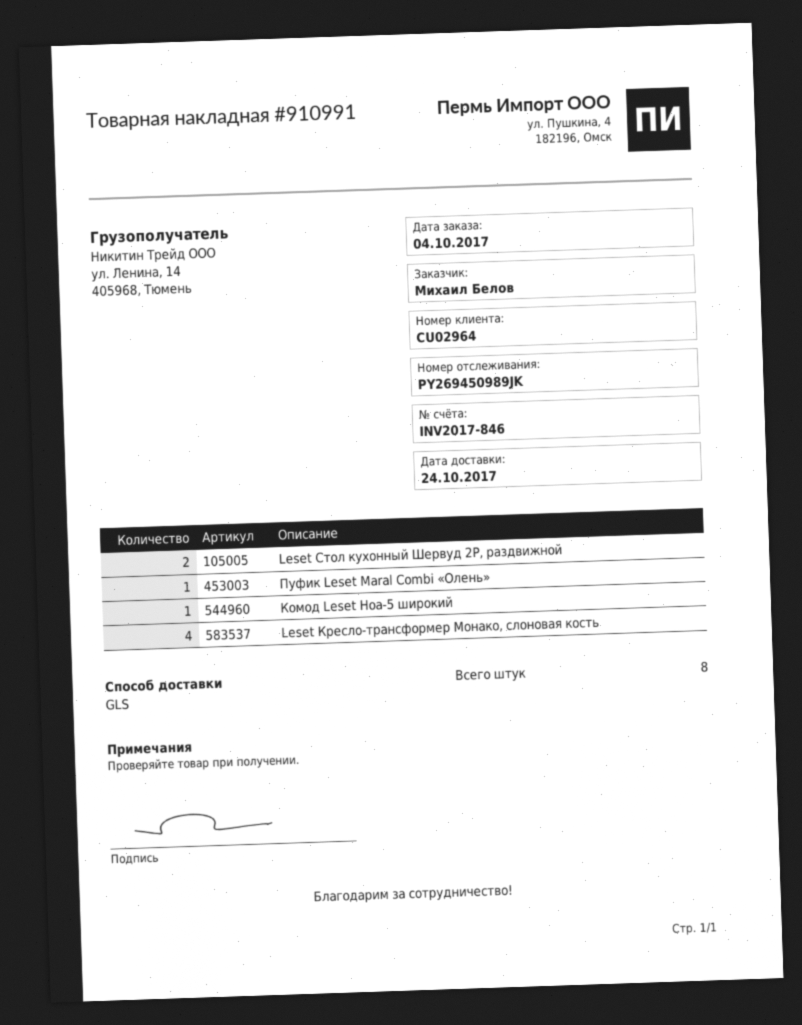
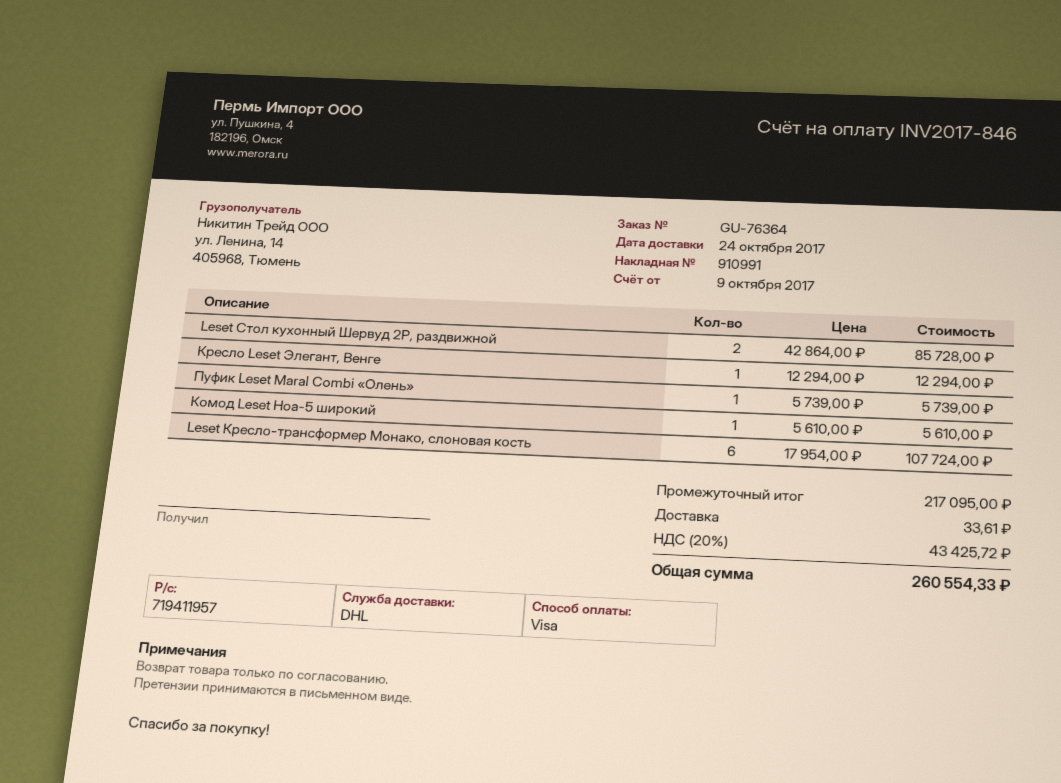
shipping method: GLS -> DHL
Leset Кресло-трансформер Монако, слоновая кость: 4 -> 6
Кресло Leset Элегант, Венге: none -> 1

